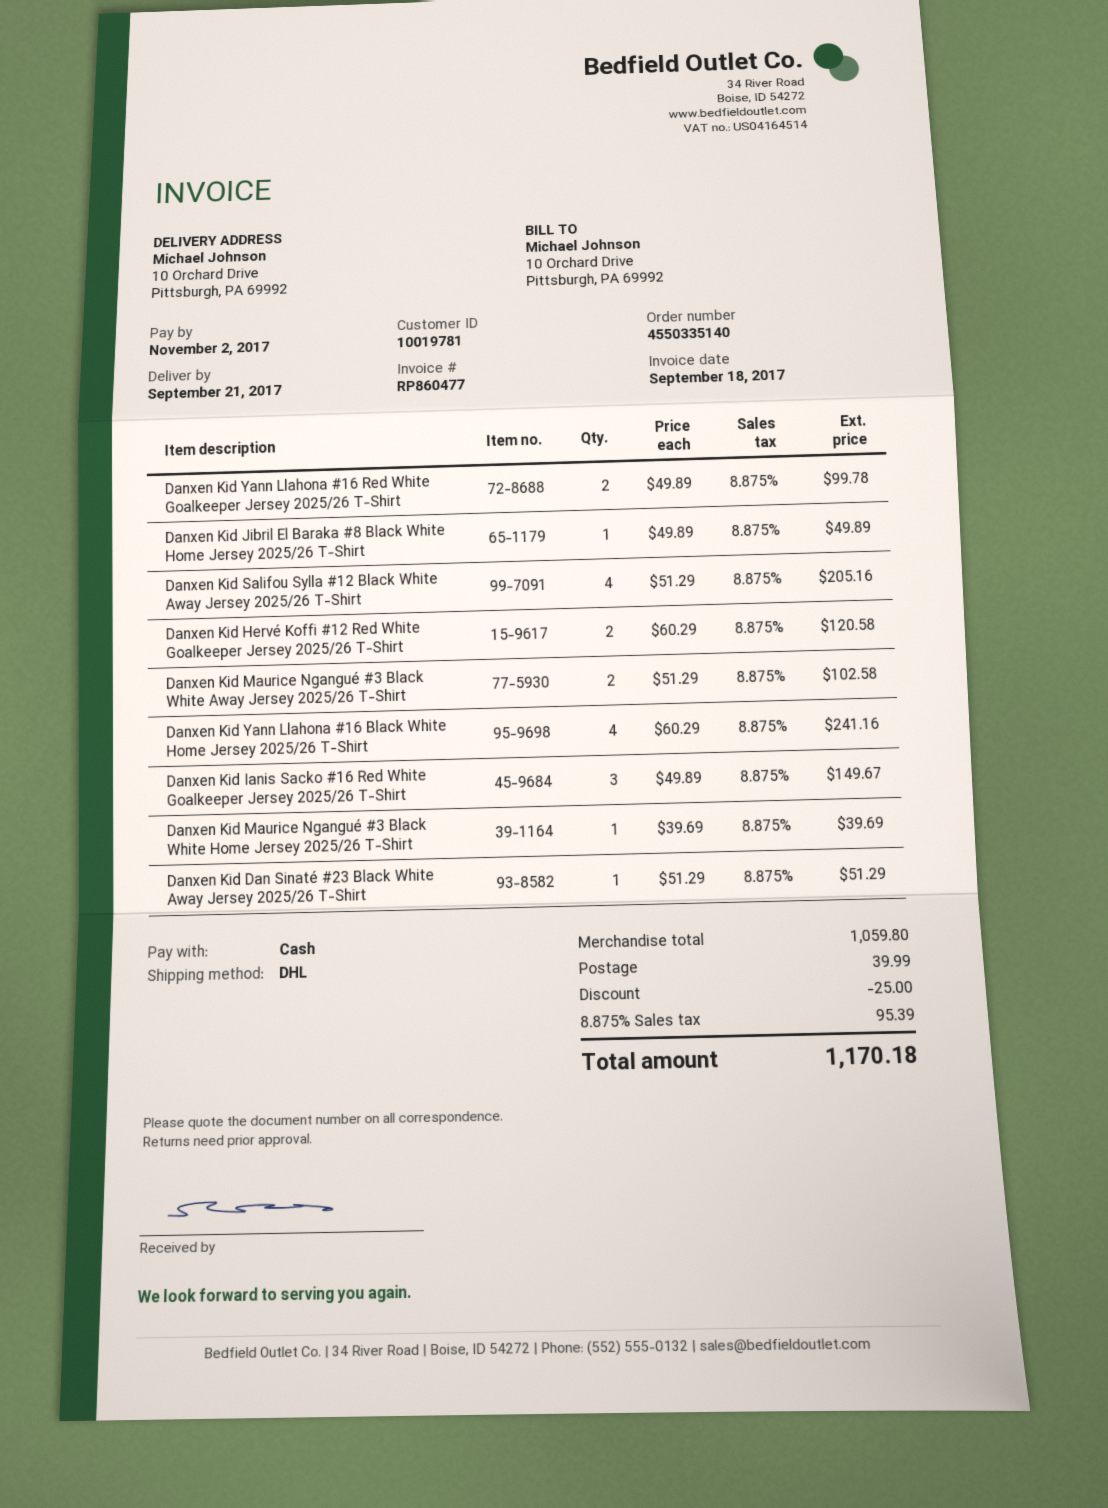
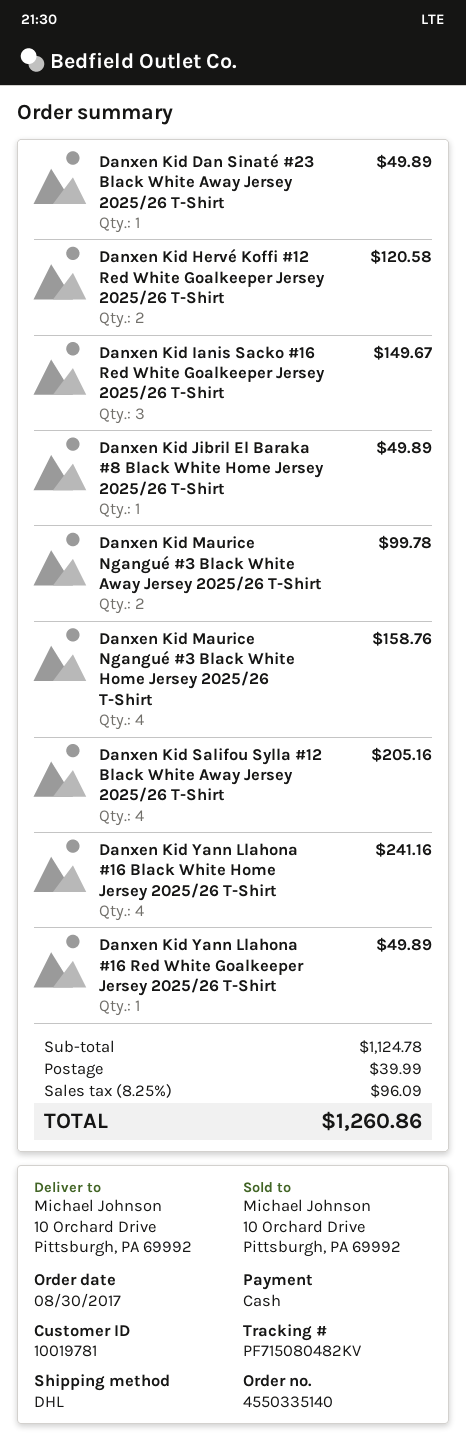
Danxen Kid Yann Llahona #16 Red White Goalkeeper Jersey 2025/26 T-Shirt: 2 for 99.78 -> 1 for 49.89
Danxen Kid Maurice Ngangué #3 Black White Away Jersey 2025/26 T-Shirt: 2 for 102.58 -> 2 for 99.78
Danxen Kid Maurice Ngangué #3 Black White Home Jersey 2025/26 T-Shirt: 1 for 39.69 -> 4 for 158.76
Danxen Kid Dan Sinaté #23 Black White Away Jersey 2025/26 T-Shirt: 1 for 51.29 -> 1 for 49.89
subtotal: 1059.80 -> 1124.78
discount: 25.00 -> none
tax: 8.875% = 95.39 -> 8.25% = 96.09
total: 1170.18 -> 1260.86

